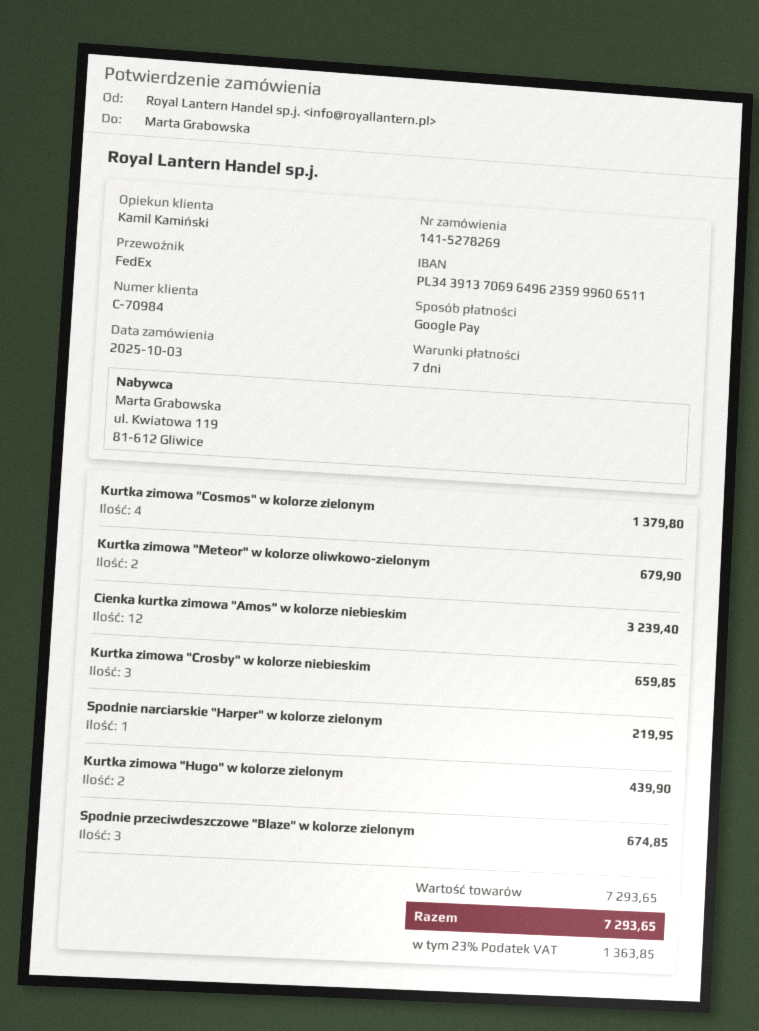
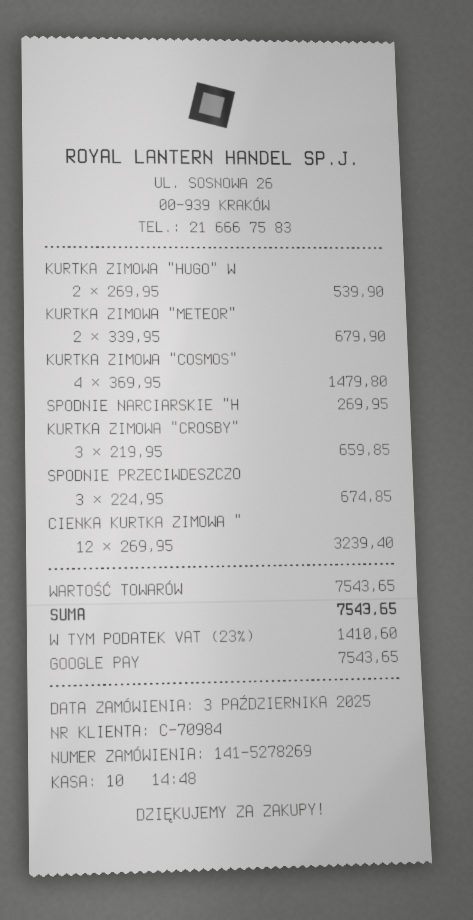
Kurtka zimowa "Cosmos" w kolorze zielonym: 4 for 1379.80 -> 4 for 1479.80
Spodnie narciarskie "Harper" w kolorze zielonym: 1 for 219.95 -> 1 for 269.95
Kurtka zimowa "Hugo" w kolorze zielonym: 2 for 439.90 -> 2 for 539.90
subtotal: 7293.65 -> 7543.65
tax: 23% = 1363.85 -> 23% = 1410.60
total: 7293.65 -> 7543.65

